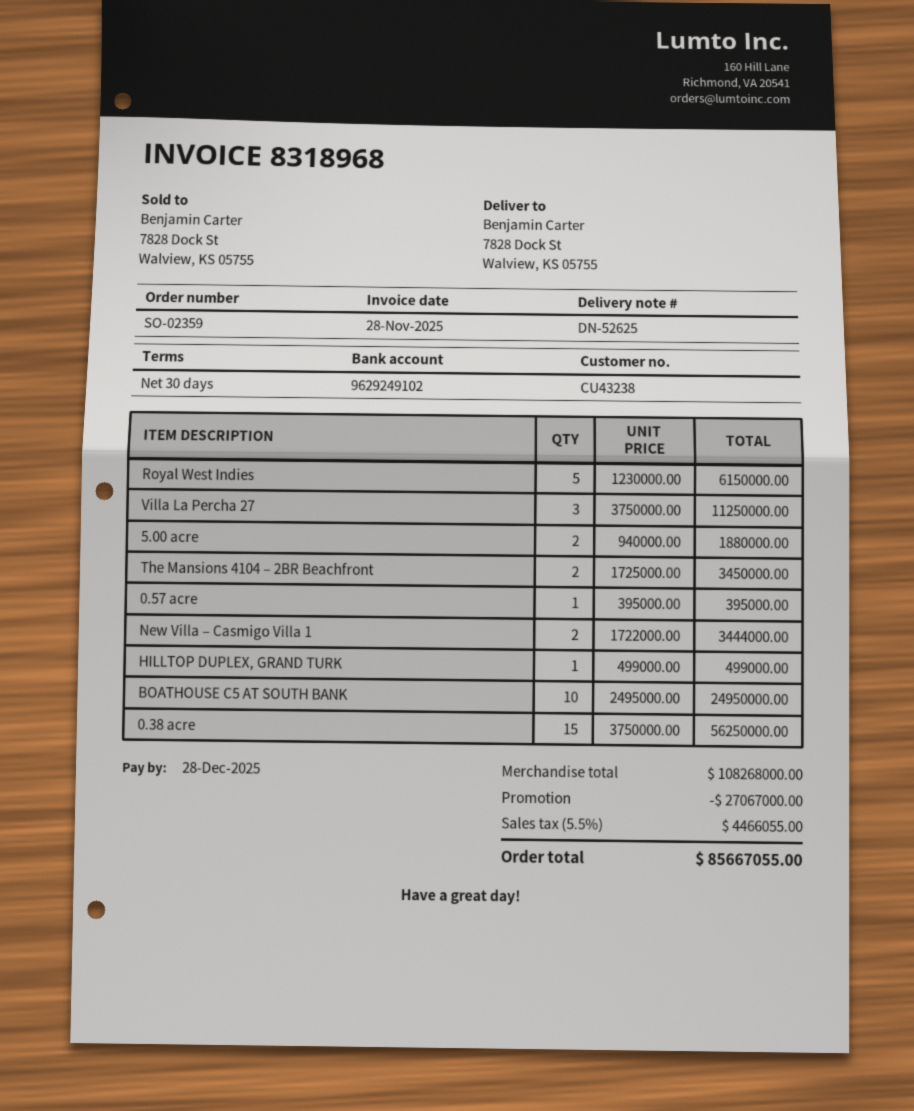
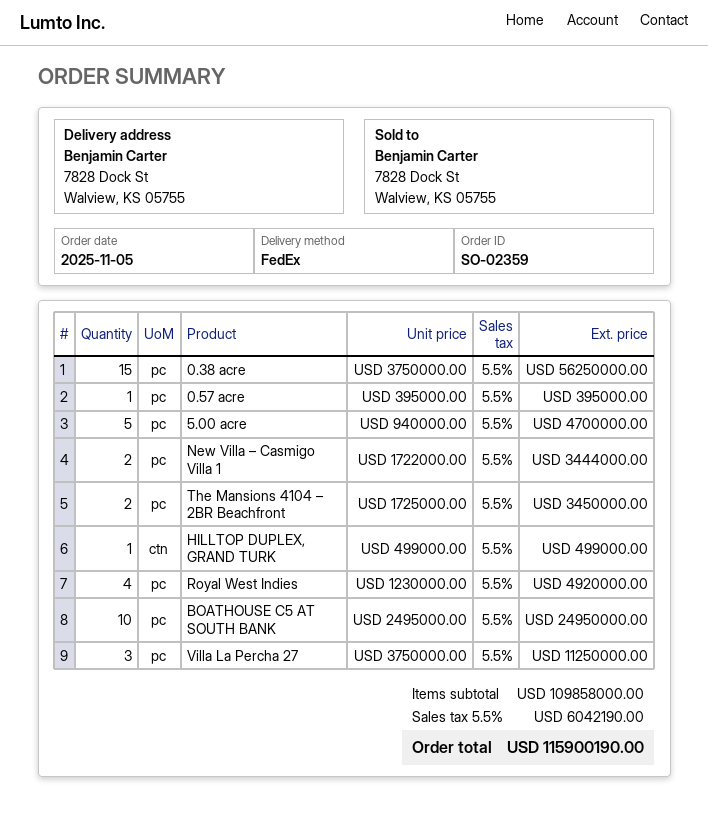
Royal West Indies: 5 x 1230000.00 = 6150000.00 -> 4 x 1230000.00 = 4920000.00
5.00 acre: 2 x 940000.00 = 1880000.00 -> 5 x 940000.00 = 4700000.00
subtotal: 108268000.00 -> 109858000.00
discount: 27067000.00 -> none
tax: 5.5% = 4466055.00 -> 5.5% = 6042190.00
total: 85667055.00 -> 115900190.00

